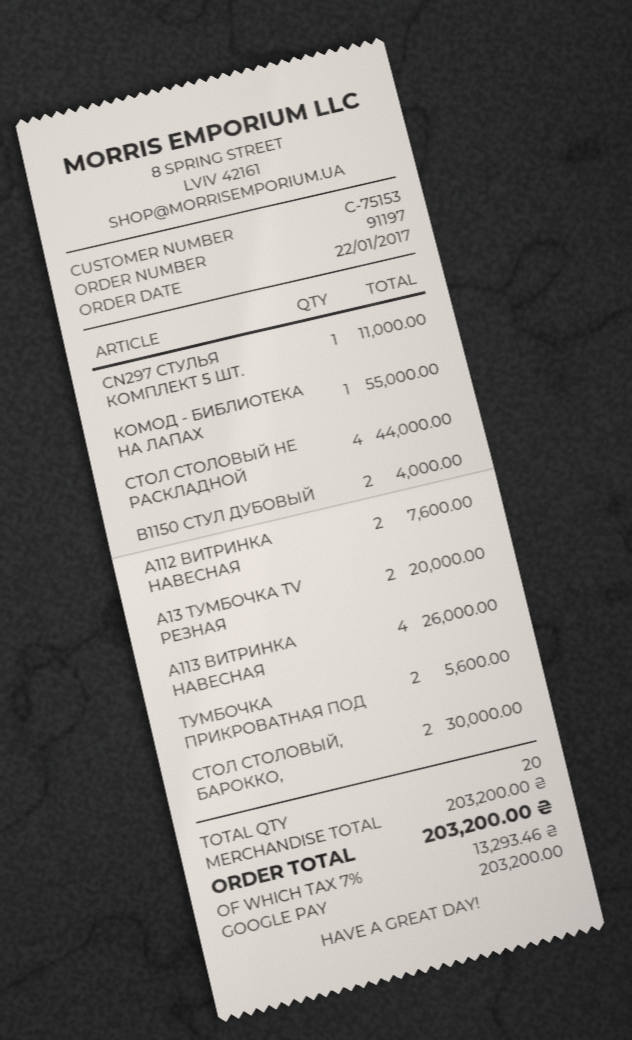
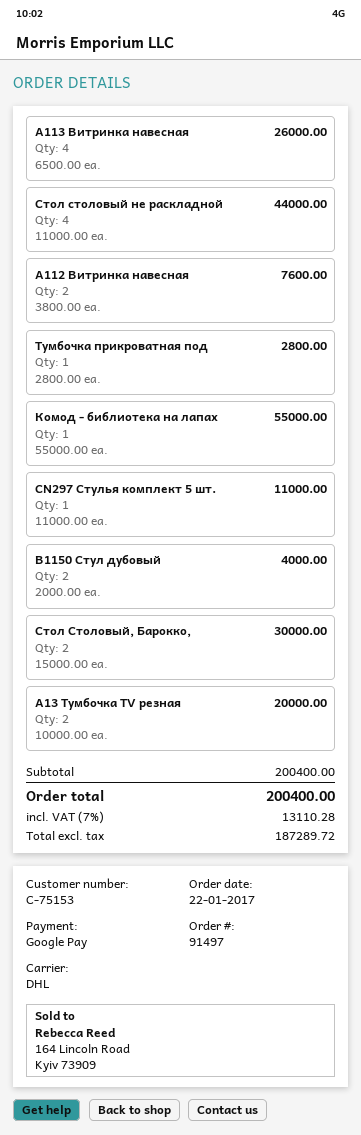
order number: 91197 -> 91497
ТУМБОЧКА ПРИКРОВАТНАЯ ПОД: 2 for 5600.00 -> 1 for 2800.00
subtotal: 203200.00 -> 200400.00
tax: 7% = 13293.46 -> 7% = 13110.28
total: 203200.00 -> 200400.00

